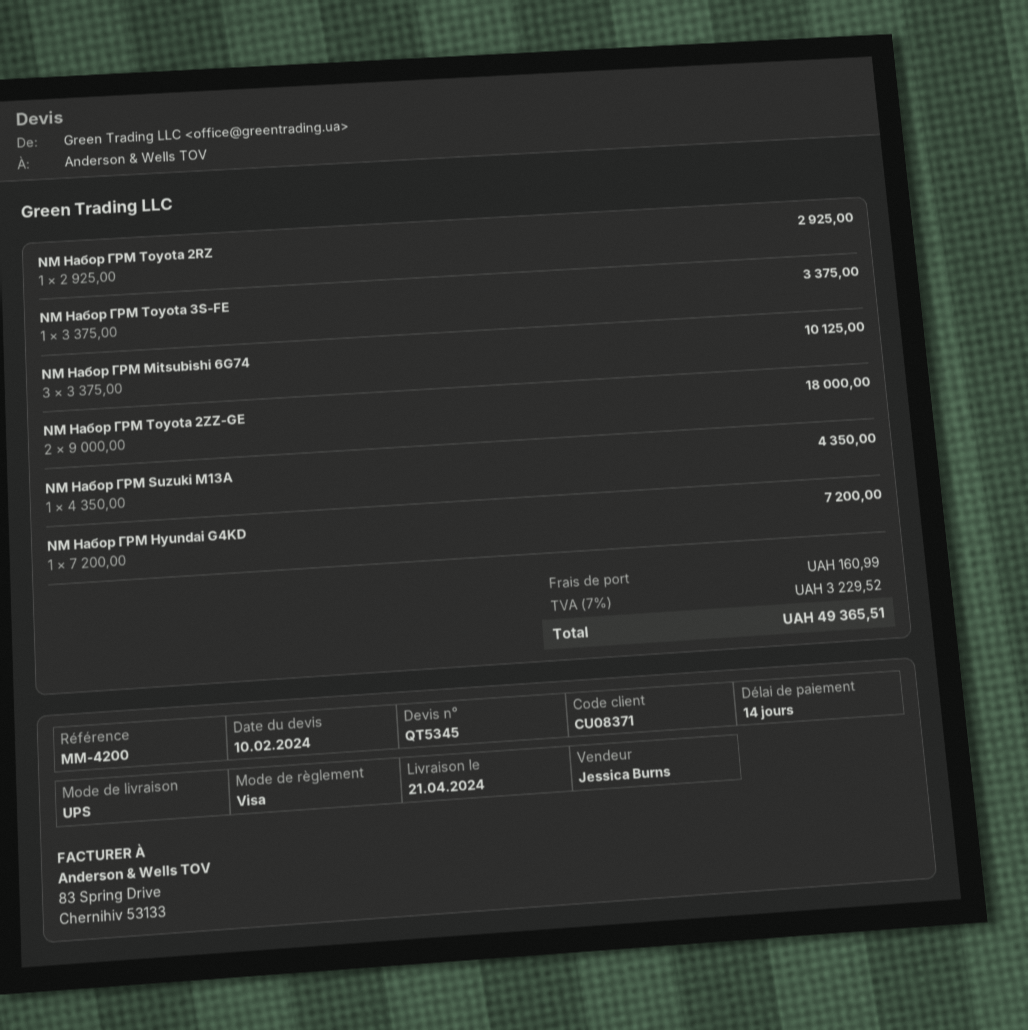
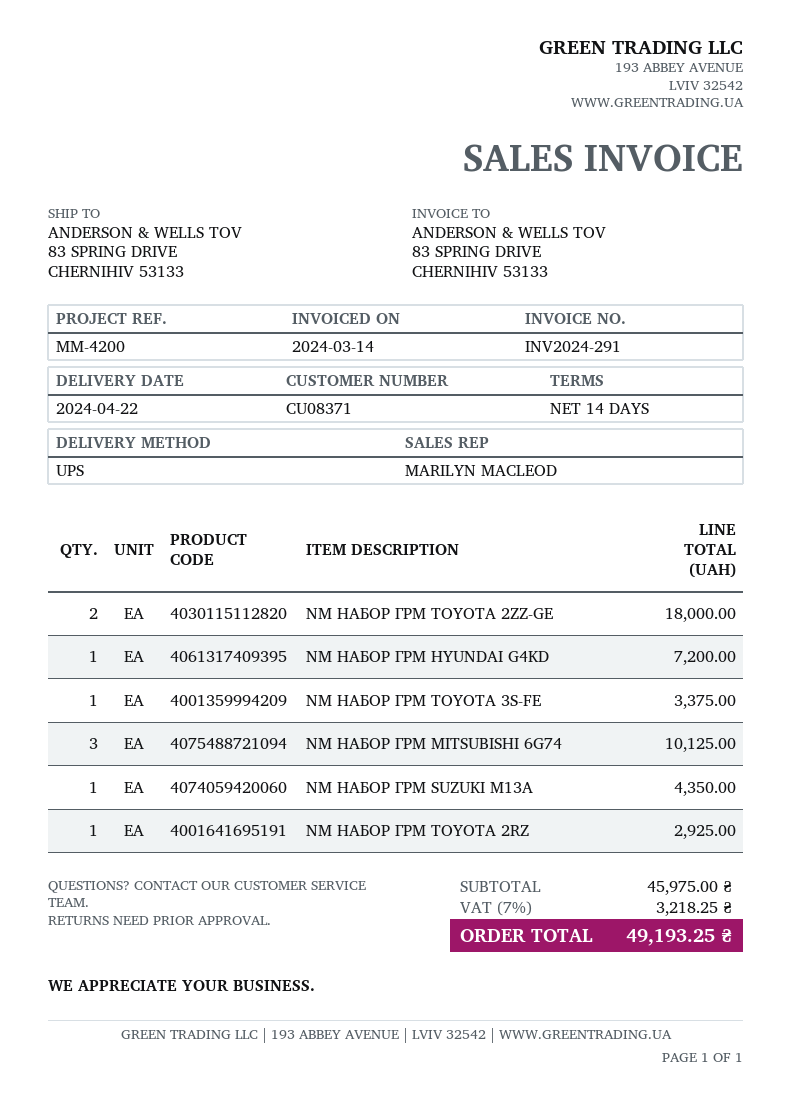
delivery date: 2024-04-21 -> 2024-04-22
sales rep: Jessica Burns -> MARILYN MACLEOD
shipping: 160.99 -> none
tax: 7% = 3229.52 -> 7% = 3218.25
total: 49365.51 -> 49193.25

